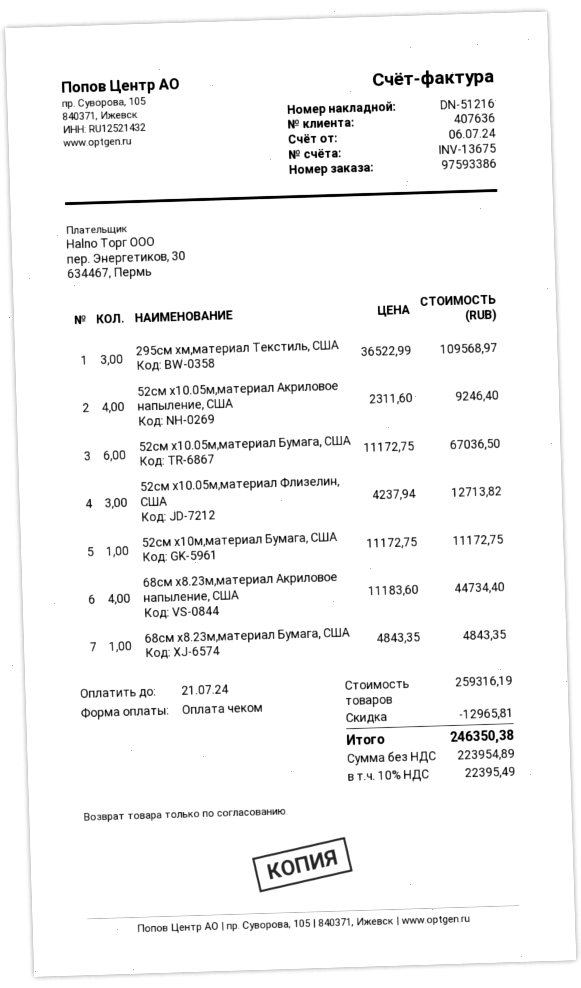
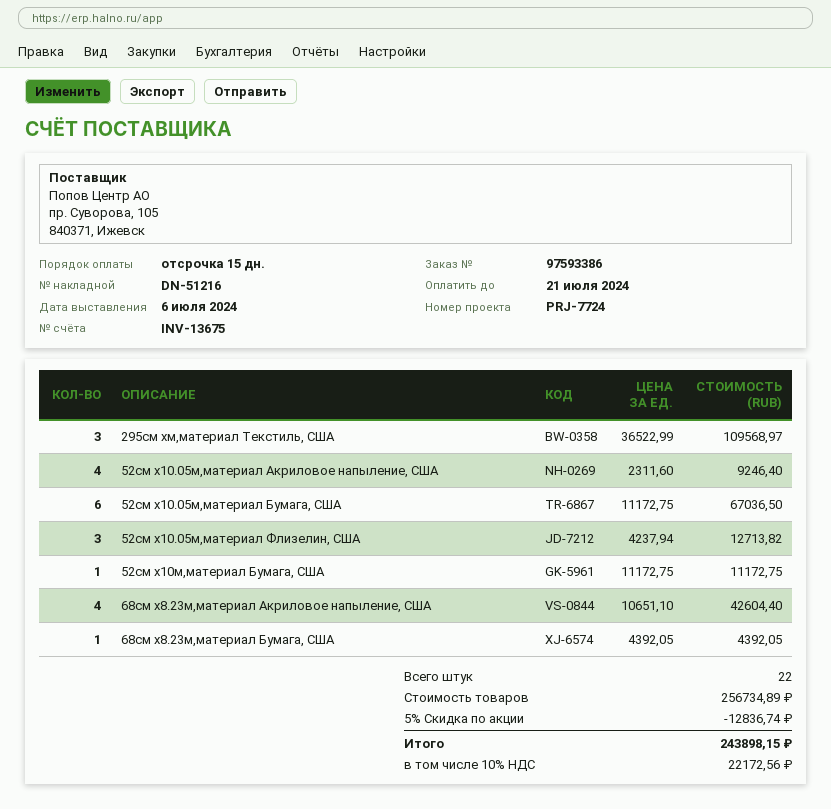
68см x8.23м,материал Акриловое напыление, США: 4 x 11183.60 = 44734.40 -> 4 x 10651.10 = 42604.40
68см x8.23м,материал Бумага, США: 1 x 4843.35 = 4843.35 -> 1 x 4392.05 = 4392.05
subtotal: 259316.19 -> 256734.89
discount: 12965.81 -> 12836.74
tax: 10% = 22395.49 -> 10% = 22172.56
total: 246350.38 -> 243898.15

